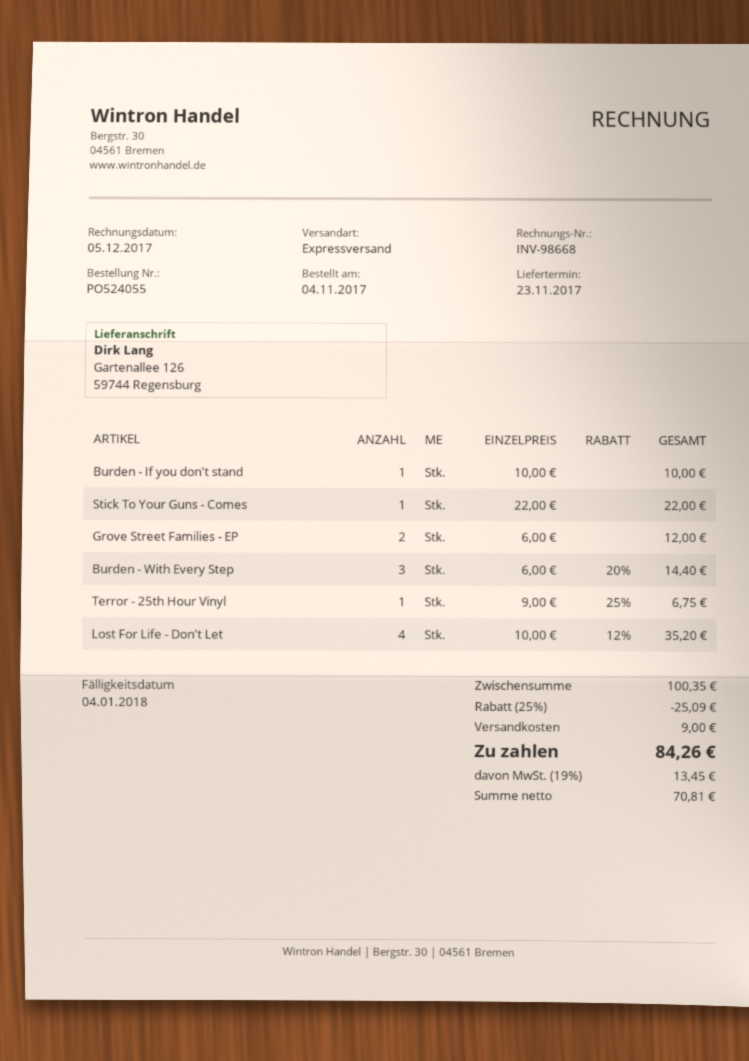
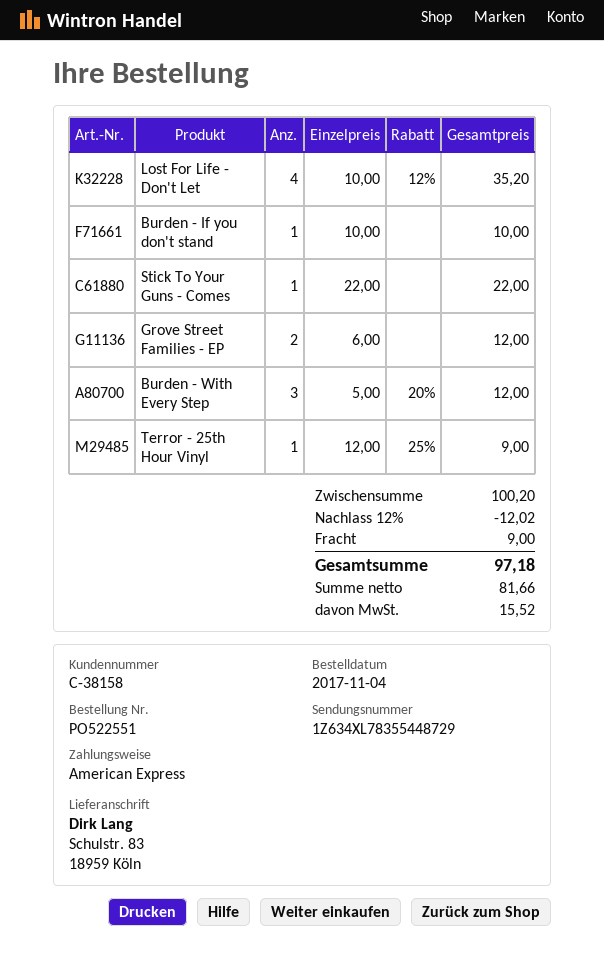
order number: PO524055 -> PO522551
ship to: Gartenallee 126, 59744 Regensburg -> Schulstr. 83, 18959 Köln
Burden - With Every Step: 3 x 6.00 - 20% = 14.40 -> 3 x 5.00 - 20% = 12.00
Terror - 25th Hour Vinyl: 1 x 9.00 - 25% = 6.75 -> 1 x 12.00 - 25% = 9.00
subtotal: 100.35 -> 100.20
discount: 25% = 25.09 -> 12% = 12.02
net: 70.81 -> 81.66
tax: 13.45 -> 15.52
total: 84.26 -> 97.18

